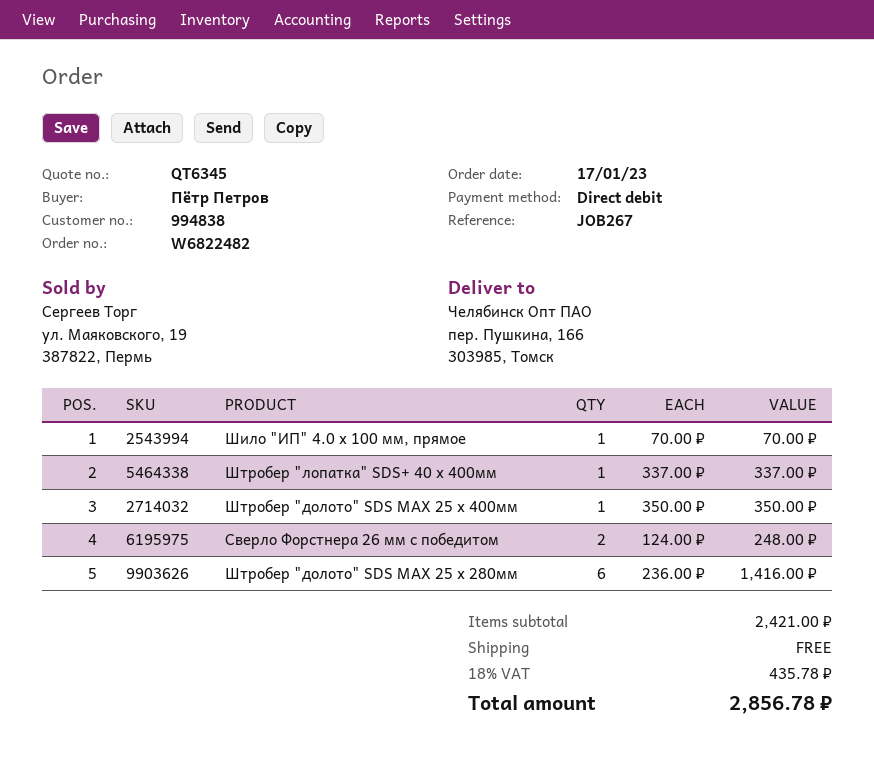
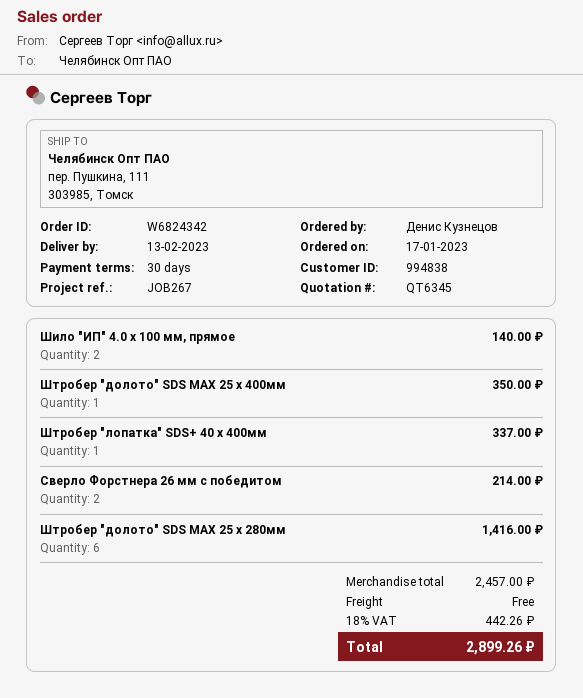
order number: W6822482 -> W6824342
ordered by: Пётр Петров -> Денис Кузнецов
ship to: пер. Пушкина, 166, 303985, Томск -> пер. Пушкина, 111, 303985, Томск
Шило "ИП" 4.0 х 100 мм, прямое: 1 for 70.00 -> 2 for 140.00
Сверло Форстнера 26 мм с победитом: 2 for 248.00 -> 2 for 214.00
subtotal: 2421.00 -> 2457.00
tax: 18% = 435.78 -> 18% = 442.26
total: 2856.78 -> 2899.26

